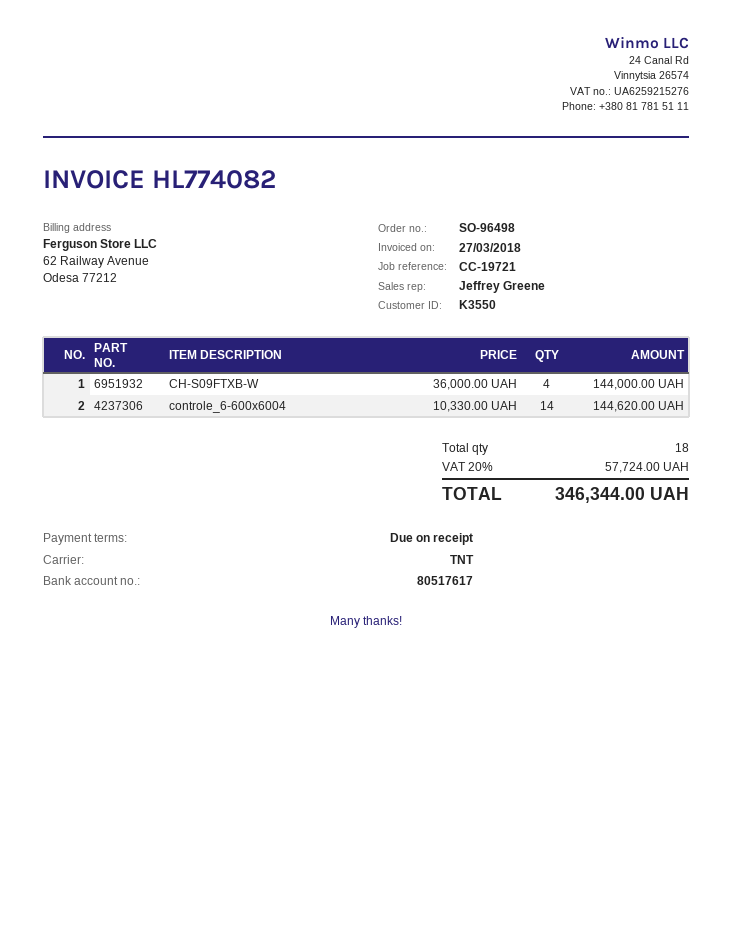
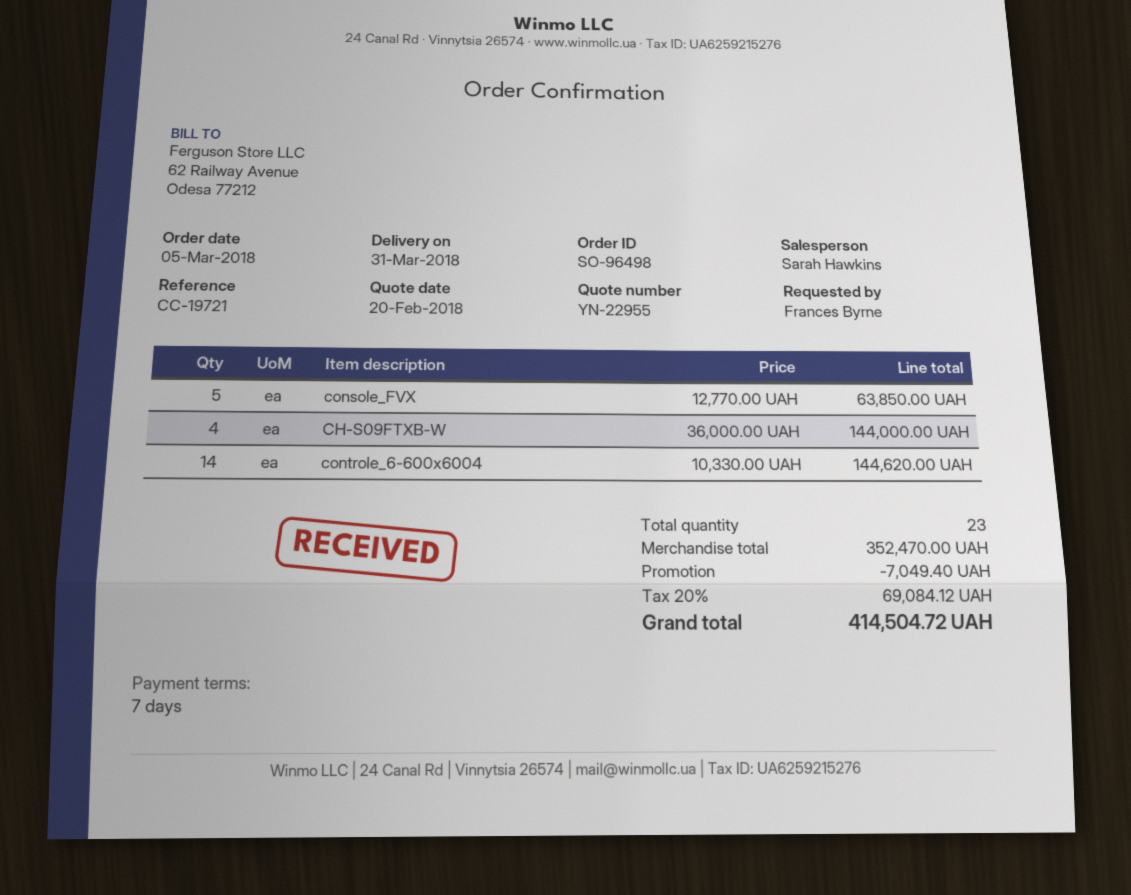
payment terms: on receipt -> 7 days
sales rep: Jeffrey Greene -> Sarah Hawkins
console_FVX: none -> 5 x 12770.00 = 63850.00
total quantity: 18 -> 23
discount: none -> 7049.40
tax: 20% = 57724.00 -> 20% = 69084.12
total: 346344.00 -> 414504.72

